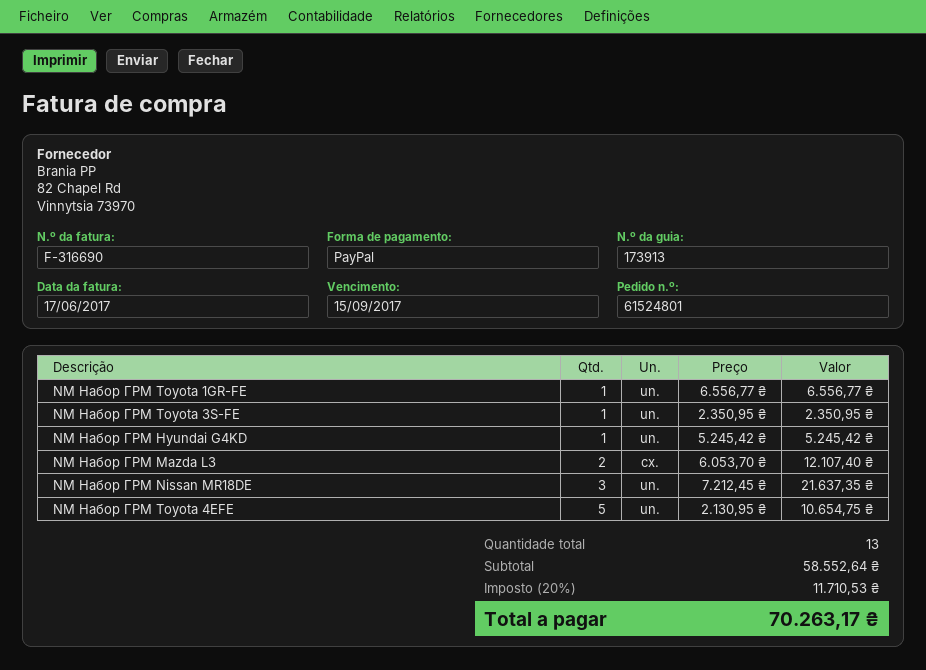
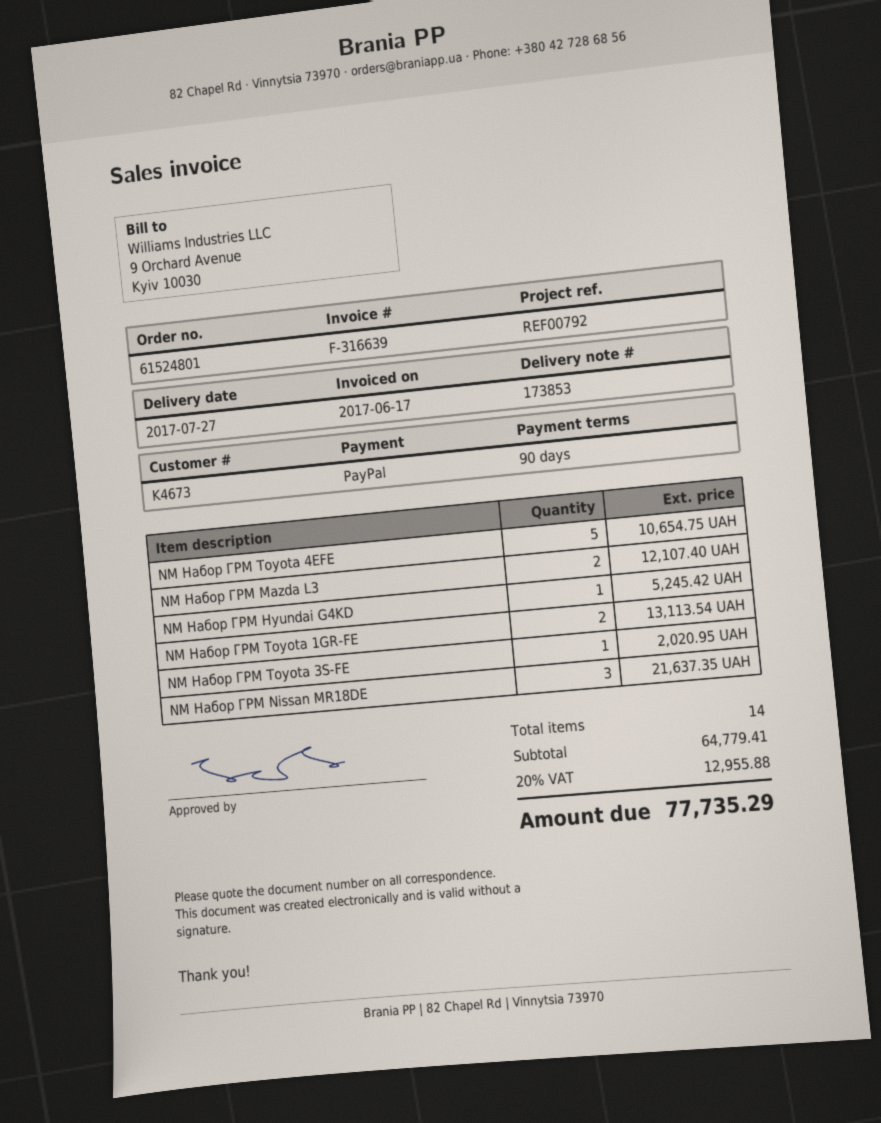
delivery note number: 173913 -> 173853
invoice number: F-316690 -> F-316639
NM Набор ГРМ Toyota 1GR-FE: 1 for 6556.77 -> 2 for 13113.54
NM Набор ГРМ Toyota 3S-FE: 1 for 2350.95 -> 1 for 2020.95
total quantity: 13 -> 14
subtotal: 58552.64 -> 64779.41
tax: 20% = 11710.53 -> 20% = 12955.88
total: 70263.17 -> 77735.29

